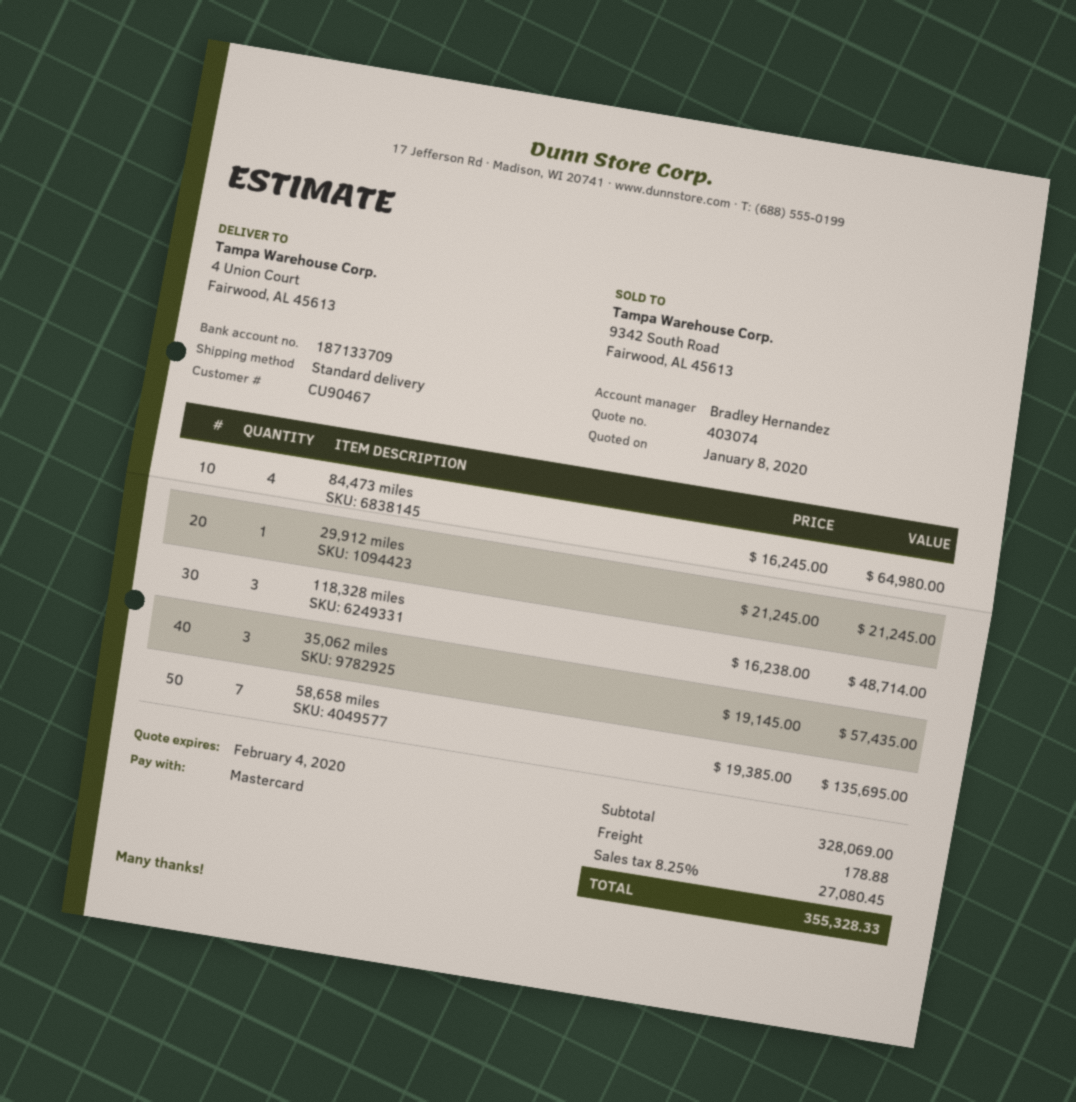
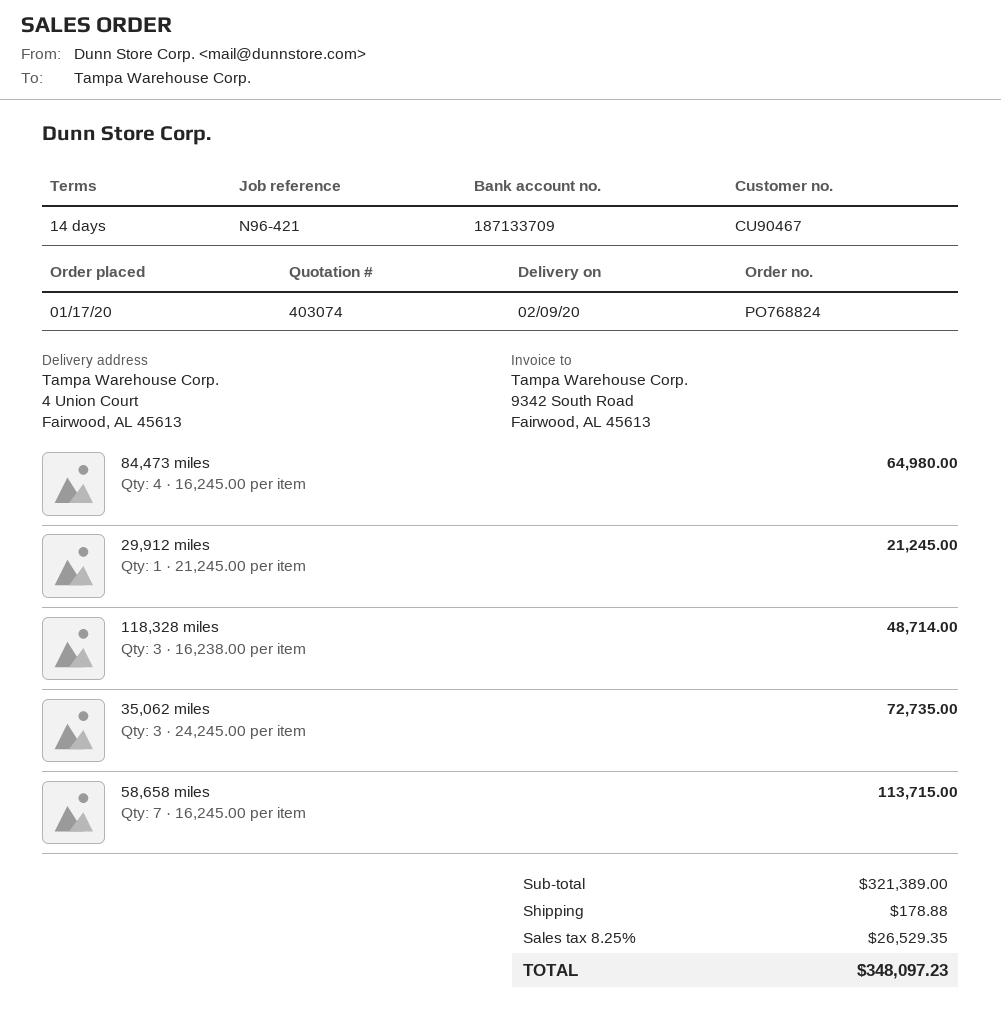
35,062 miles: 3 x 19145.00 = 57435.00 -> 3 x 24245.00 = 72735.00
58,658 miles: 7 x 19385.00 = 135695.00 -> 7 x 16245.00 = 113715.00
subtotal: 328069.00 -> 321389.00
tax: 8.25% = 27080.45 -> 8.25% = 26529.35
total: 355328.33 -> 348097.23

